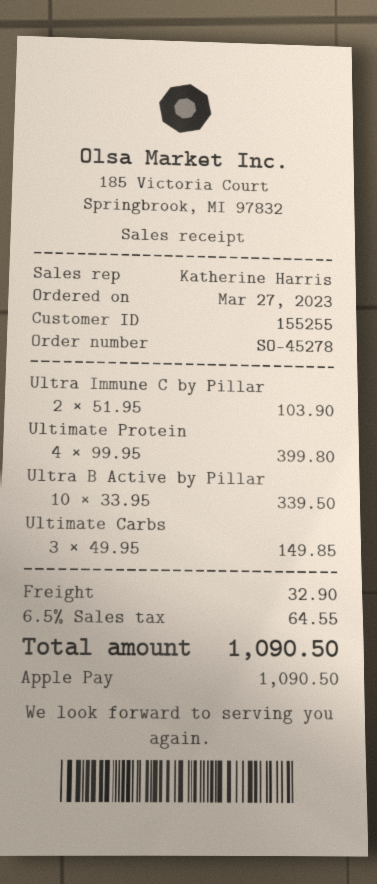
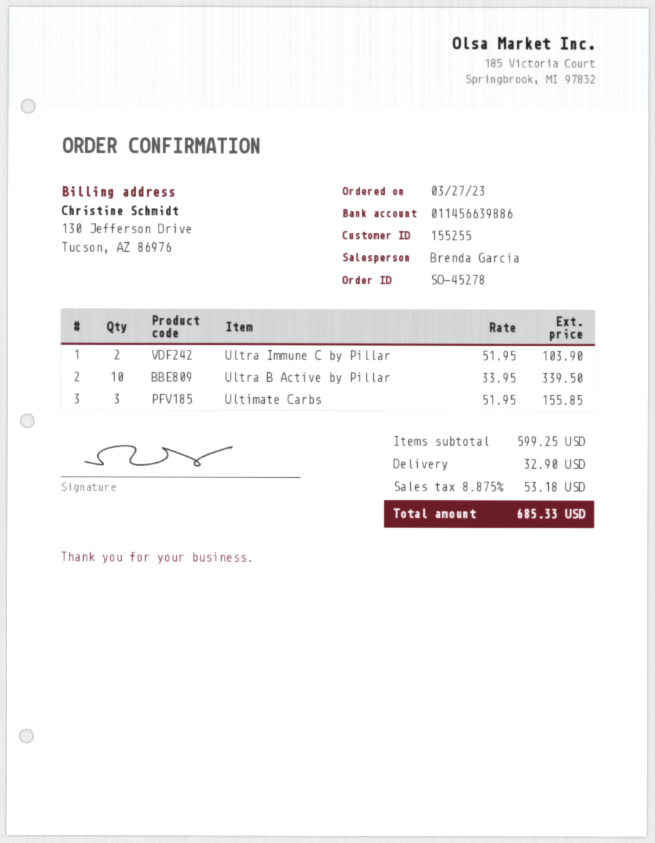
sales rep: Katherine Harris -> Brenda Garcia
Ultimate Protein: 4 x 99.95 = 399.80 -> none
Ultimate Carbs: 3 x 49.95 = 149.85 -> 3 x 51.95 = 155.85
tax: 6.5% = 64.55 -> 8.875% = 53.18
total: 1090.50 -> 685.33

